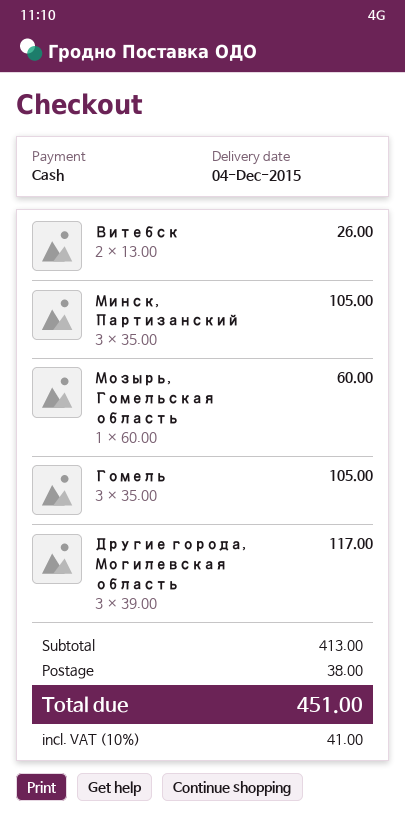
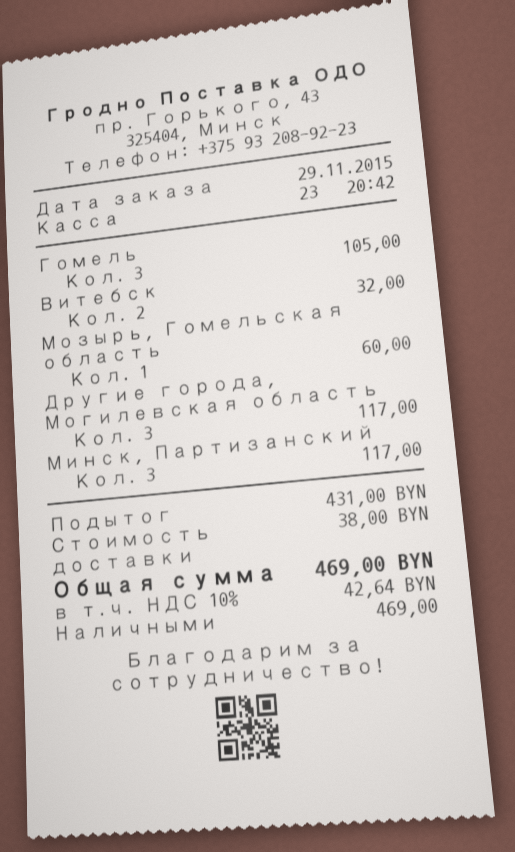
Витебск: 2 for 26.00 -> 2 for 32.00
Минск, Партизанский: 3 for 105.00 -> 3 for 117.00
subtotal: 413.00 -> 431.00
tax: 10% = 41.00 -> 10% = 42.64
total: 451.00 -> 469.00

